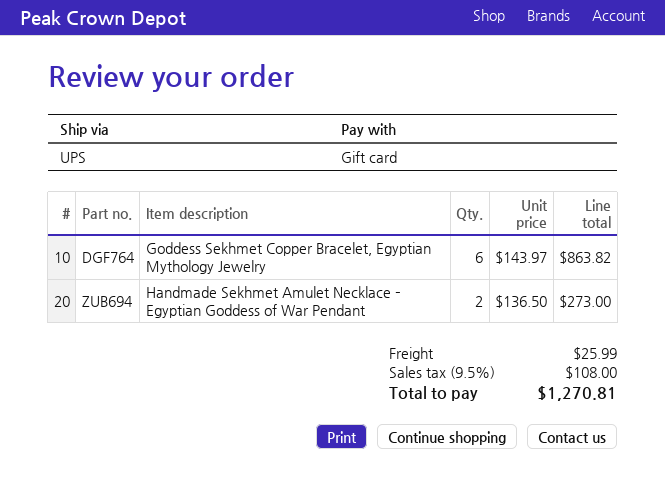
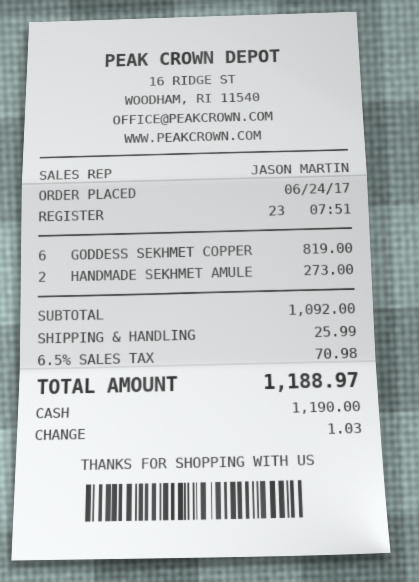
payment method: gift card -> cash
Goddess Sekhmet Copper Bracelet, Egyptian Mythology Jewelry: 6 for 863.82 -> 6 for 819.00
tax: 9.5% = 108.00 -> 6.5% = 70.98
total: 1270.81 -> 1188.97

